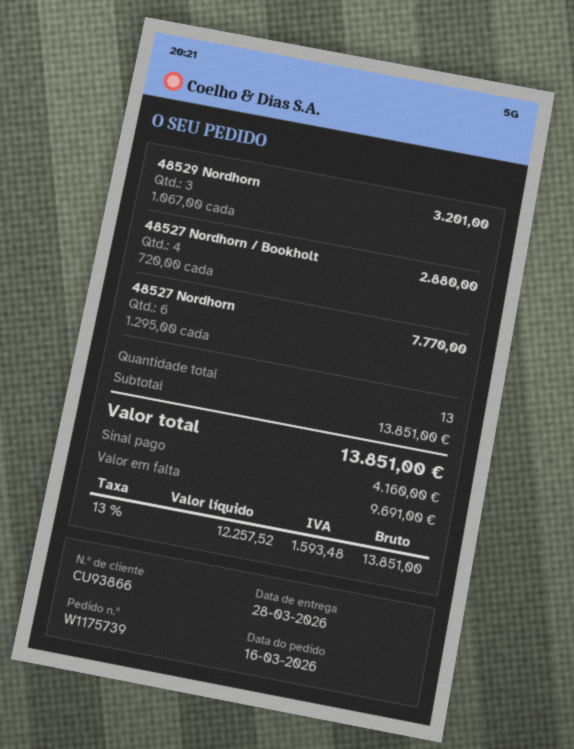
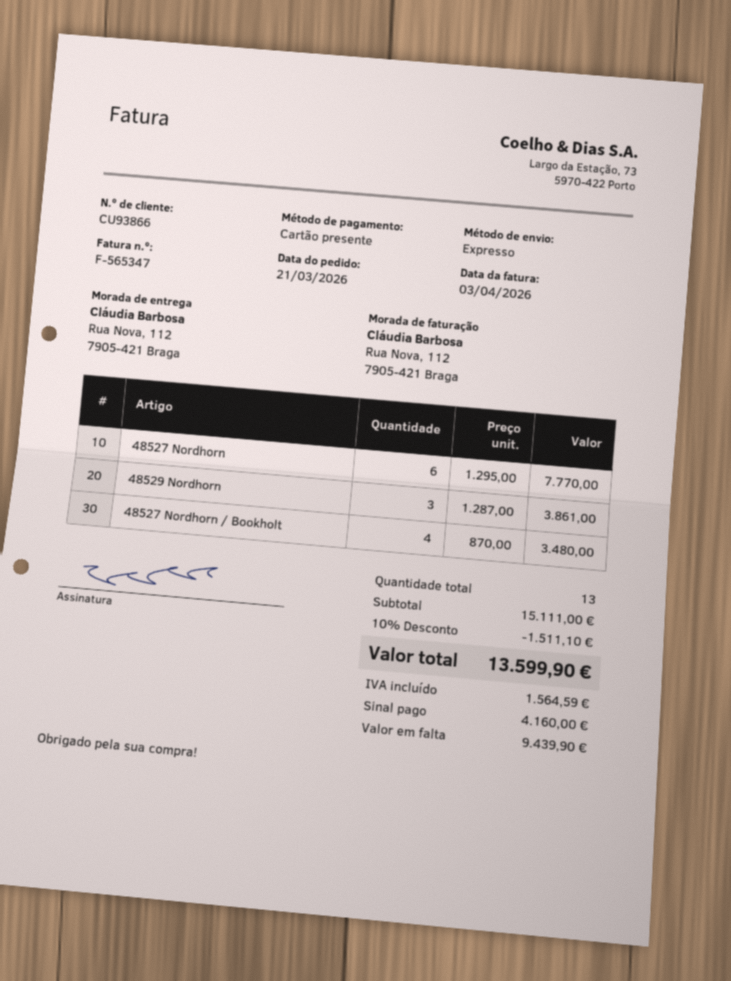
order date: 2026-03-16 -> 2026-03-21
48529 Nordhorn: 3 x 1067.00 = 3201.00 -> 3 x 1287.00 = 3861.00
48527 Nordhorn / Bookholt: 4 x 720.00 = 2880.00 -> 4 x 870.00 = 3480.00
subtotal: 13851.00 -> 15111.00
discount: none -> 10% = 1511.10
tax: 1593.48 -> 1564.59
total: 13851.00 -> 13599.90
balance: 9691.00 -> 9439.90

